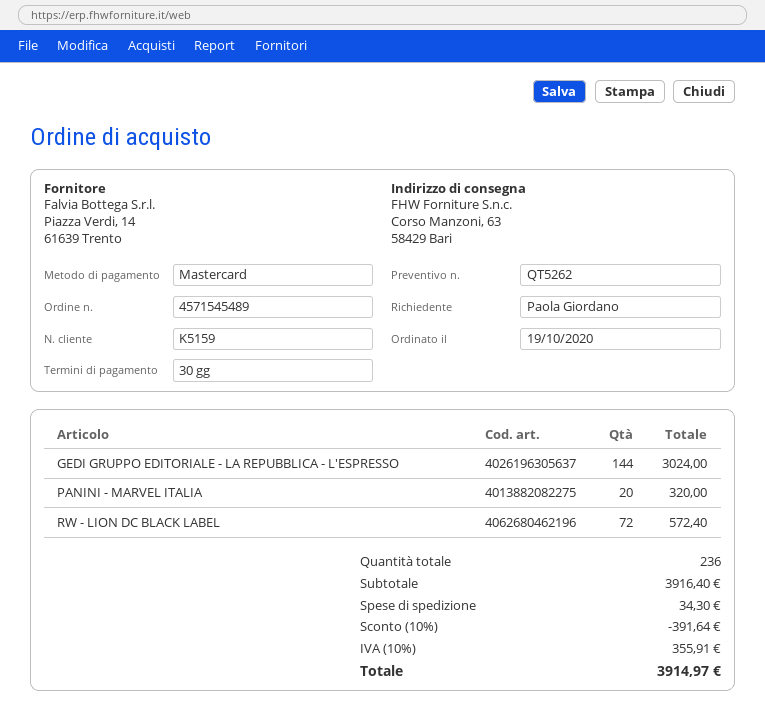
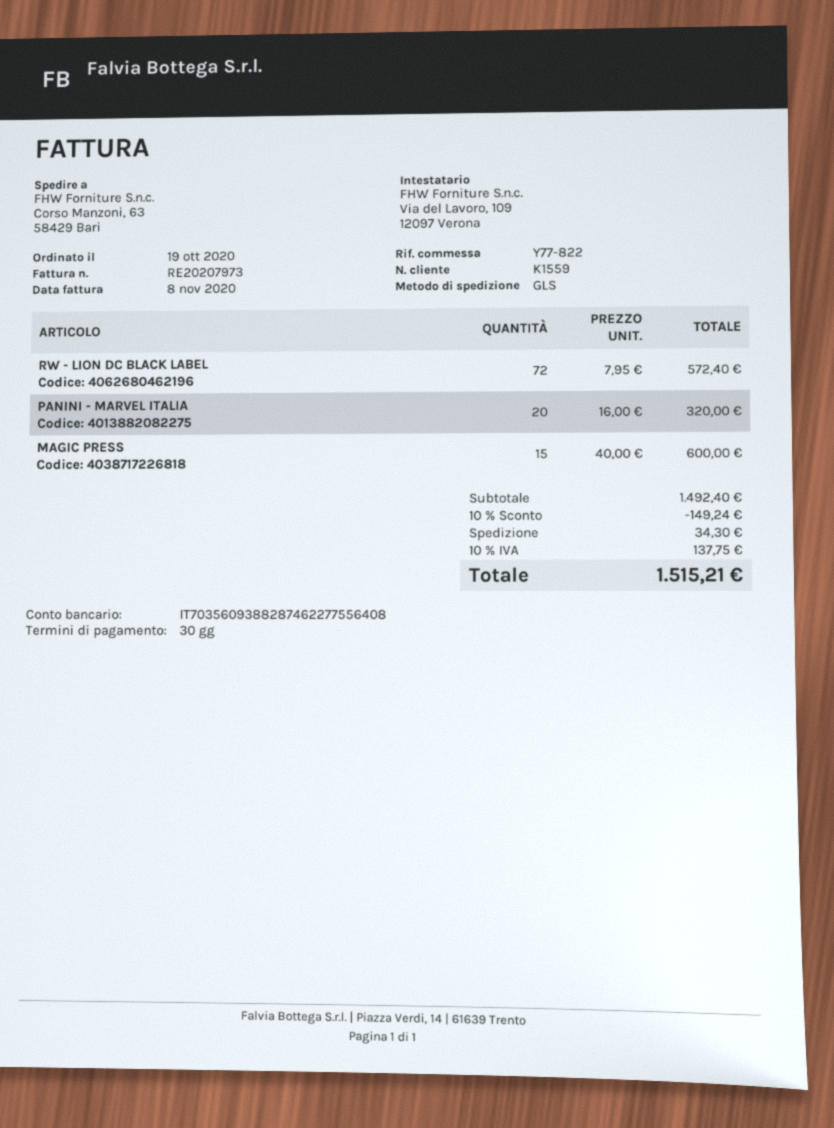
customer number: K5159 -> K1559
GEDI GRUPPO EDITORIALE - LA REPUBBLICA - L'ESPRESSO: 144 for 3024.00 -> none
MAGIC PRESS: none -> 15 for 600.00
subtotal: 3916.40 -> 1492.40
discount: 10% = 391.64 -> 10% = 149.24
tax: 10% = 355.91 -> 10% = 137.75
total: 3914.97 -> 1515.21

